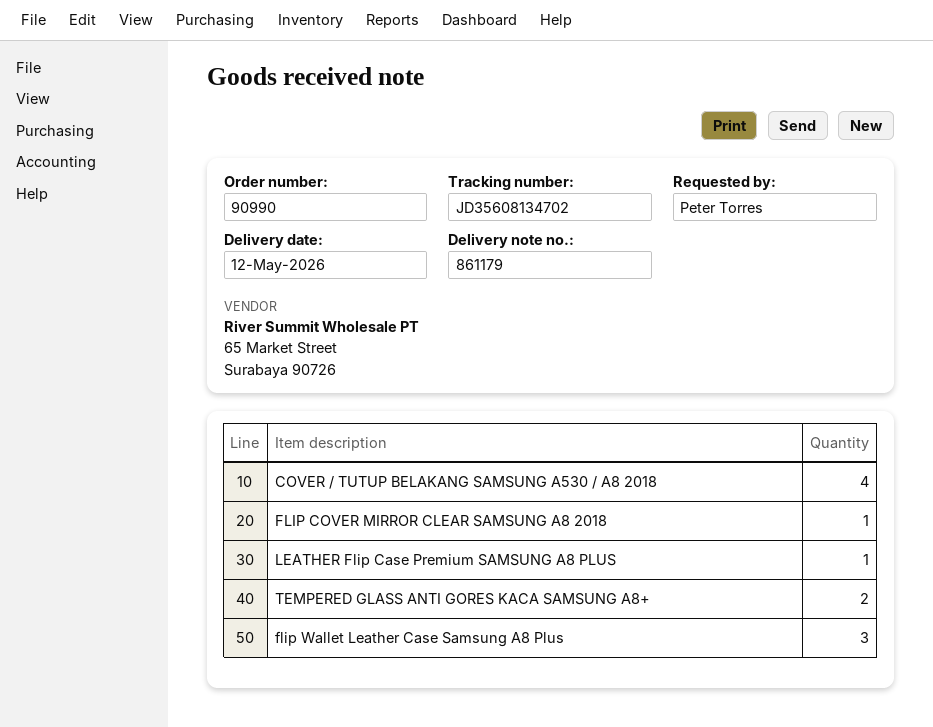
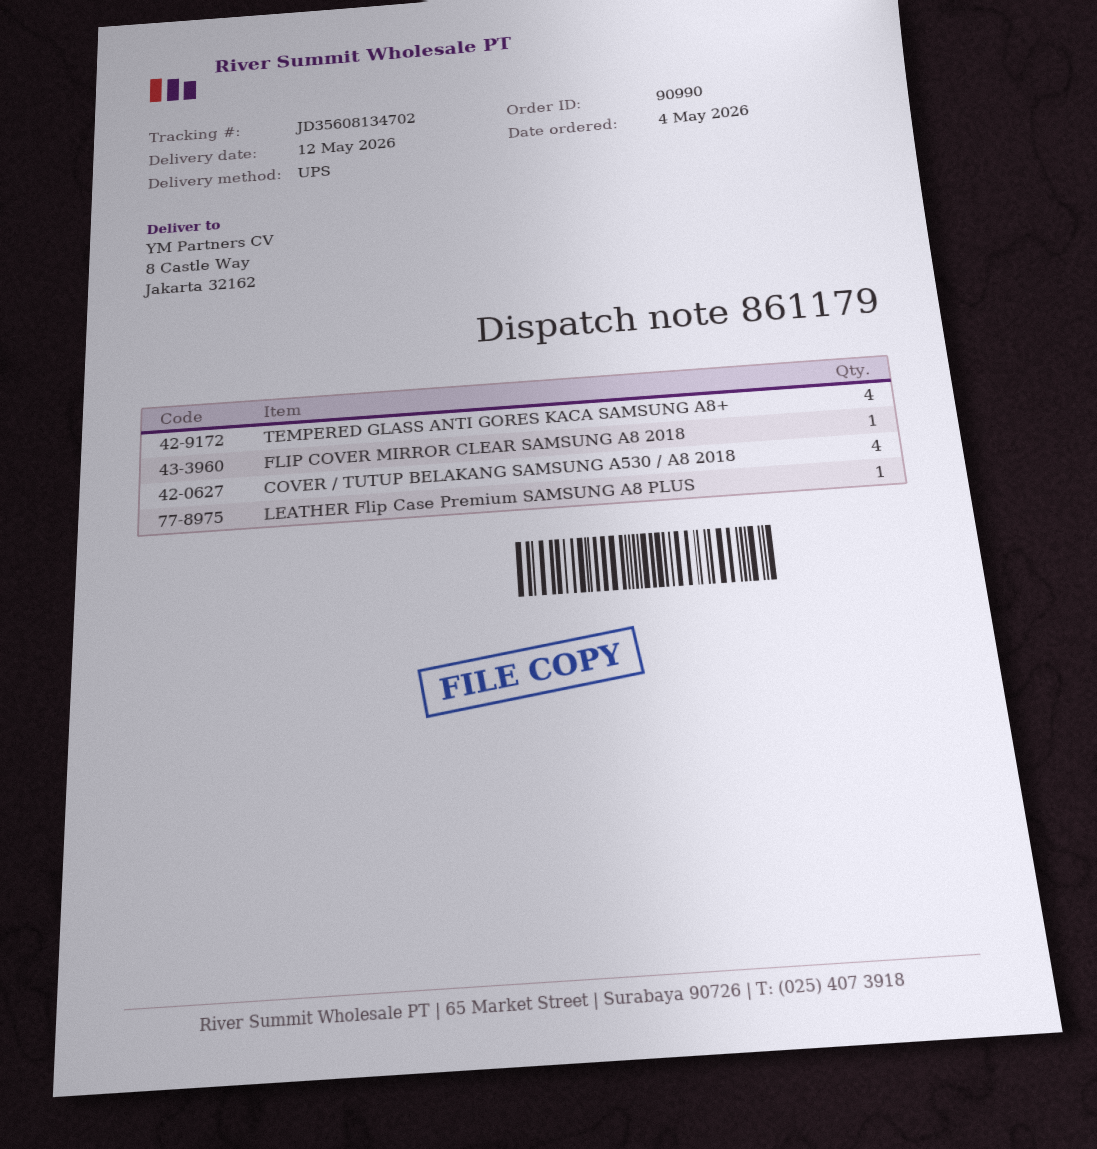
TEMPERED GLASS ANTI GORES KACA SAMSUNG A8+: 2 -> 4
flip Wallet Leather Case Samsung A8 Plus: 3 -> none

